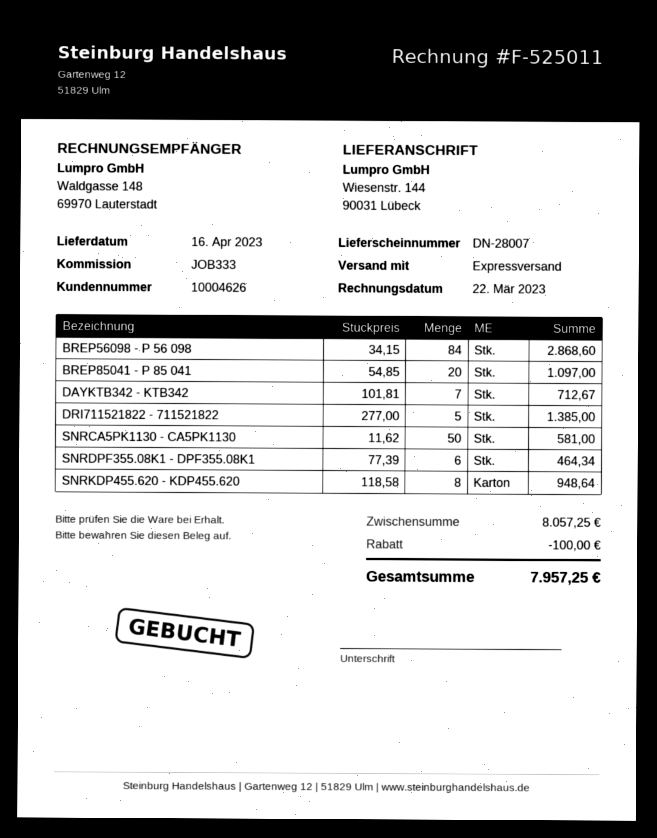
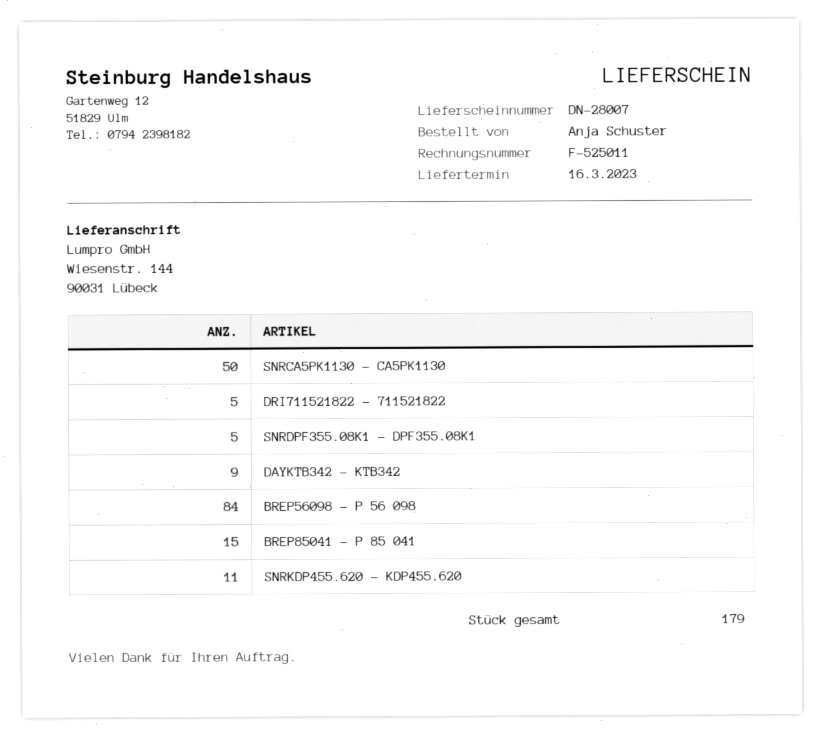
delivery date: 2023-04-16 -> 2023-03-16
BREP85041 - P 85 041: 20 -> 15
DAYKTB342 - KTB342: 7 -> 9
SNRDPF355.08K1 - DPF355.08K1: 6 -> 5
SNRKDP455.620 - KDP455.620: 8 -> 11

